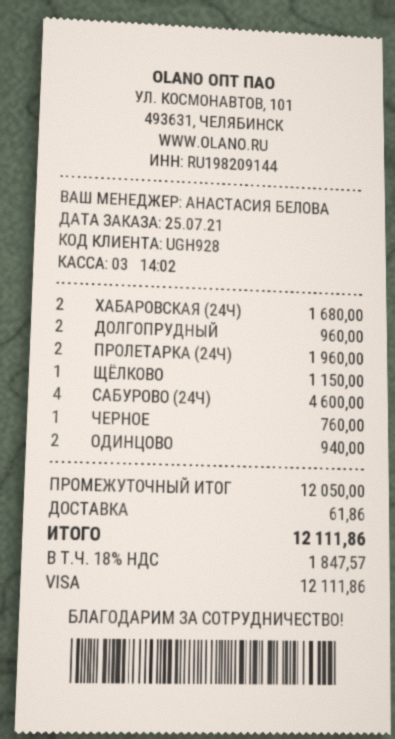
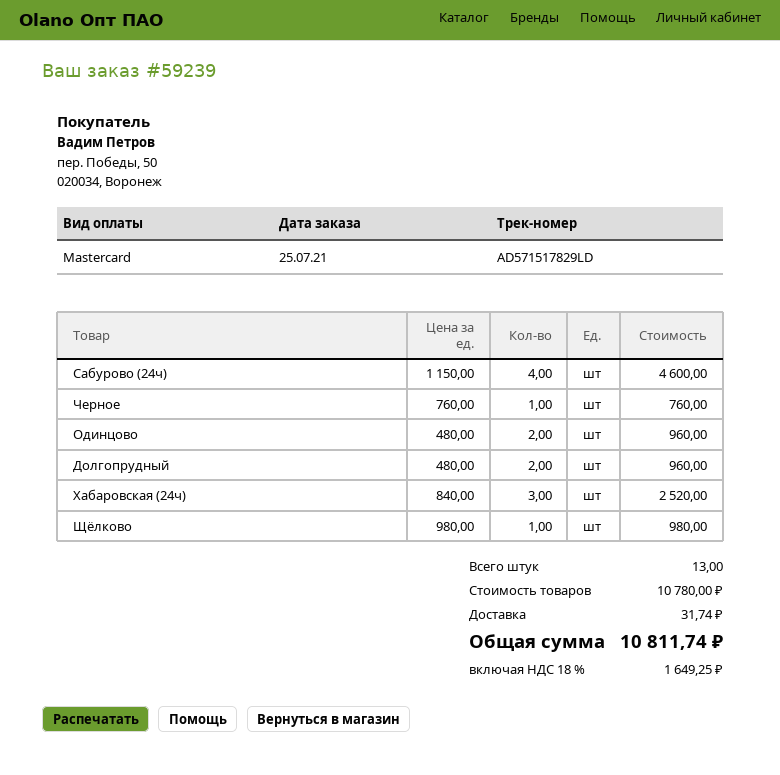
payment method: Visa -> Mastercard
ХАБАРОВСКАЯ (24Ч): 2 for 1680.00 -> 3 for 2520.00
ПРОЛЕТАРКА (24Ч): 2 for 1960.00 -> none
ЩЁЛКОВО: 1 for 1150.00 -> 1 for 980.00
ОДИНЦОВО: 2 for 940.00 -> 2 for 960.00
subtotal: 12050.00 -> 10780.00
shipping: 61.86 -> 31.74
tax: 18% = 1847.57 -> 18% = 1649.25
total: 12111.86 -> 10811.74

